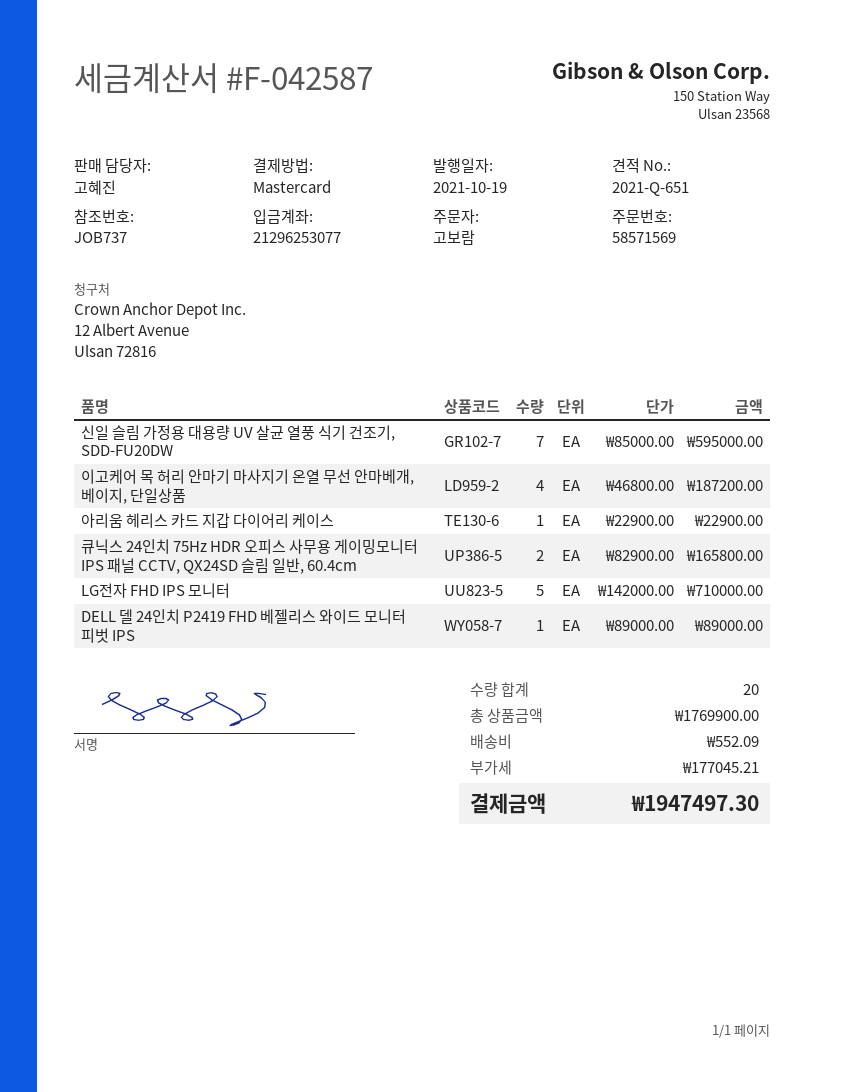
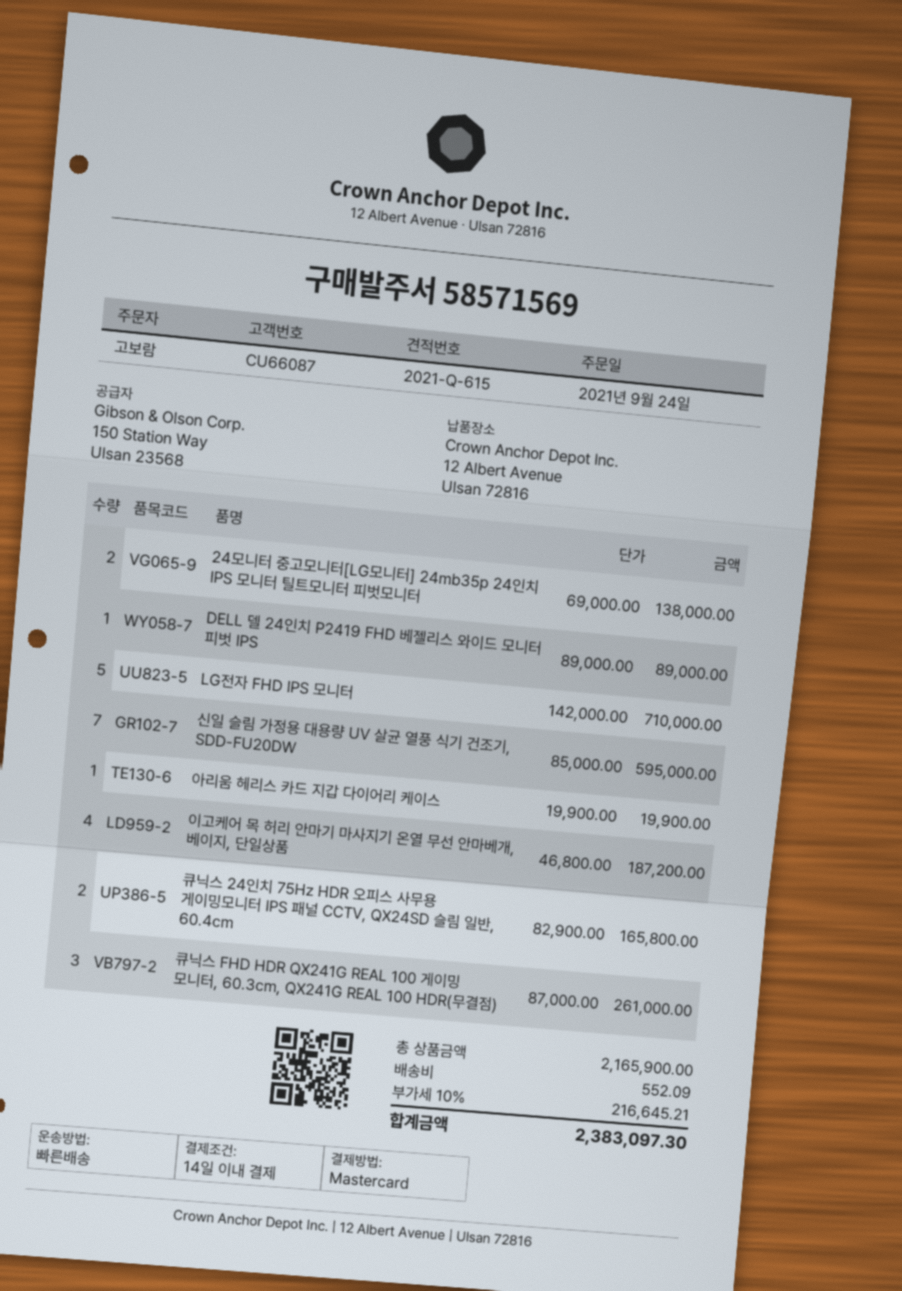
quote number: 2021-Q-651 -> 2021-Q-615
아리움 헤리스 카드 지갑 다이어리 케이스: 1 x 22900.00 = 22900.00 -> 1 x 19900.00 = 19900.00
24모니터 중고모니터[LG모니터] 24mb35p 24인치 IPS 모니터 틸트모니터 피벗모니터: none -> 2 x 69000.00 = 138000.00
큐닉스 FHD HDR QX241G REAL 100 게이밍 모니터, 60.3cm, QX241G REAL 100 HDR(무결점): none -> 3 x 87000.00 = 261000.00
subtotal: 1769900.00 -> 2165900.00
tax: 177045.21 -> 216645.21
total: 1947497.30 -> 2383097.30

